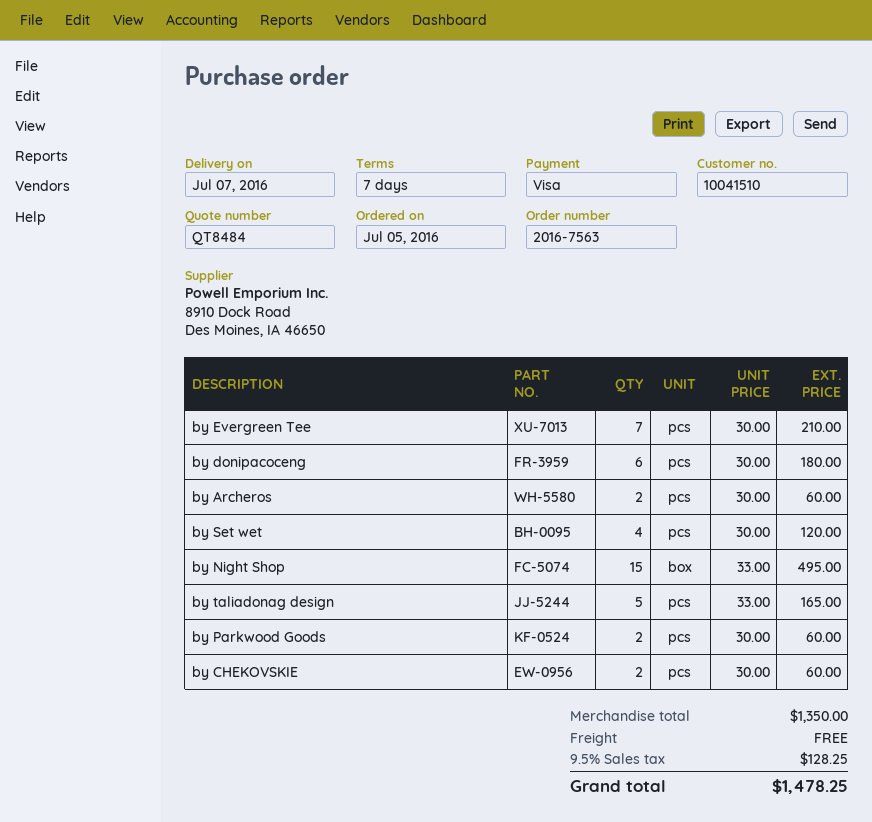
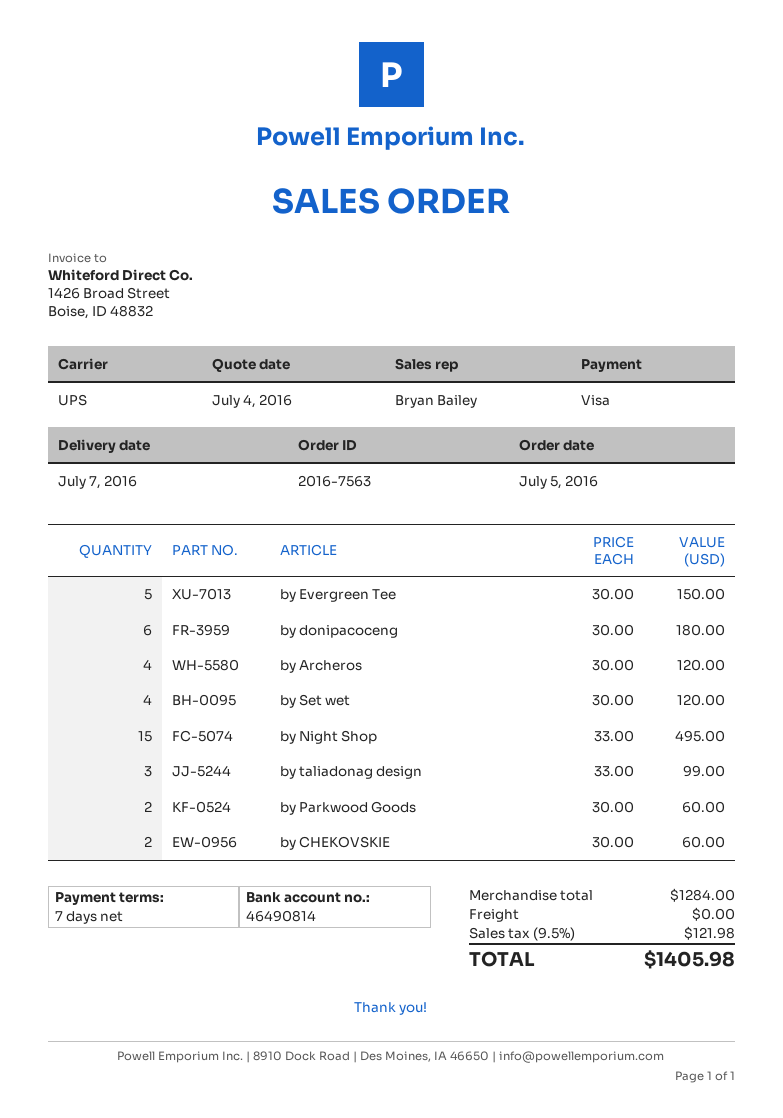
by Evergreen Tee: 7 x 30.00 = 210.00 -> 5 x 30.00 = 150.00
by Archeros: 2 x 30.00 = 60.00 -> 4 x 30.00 = 120.00
by taliadonag design: 5 x 33.00 = 165.00 -> 3 x 33.00 = 99.00
subtotal: 1350.00 -> 1284.00
tax: 9.5% = 128.25 -> 9.5% = 121.98
total: 1478.25 -> 1405.98

